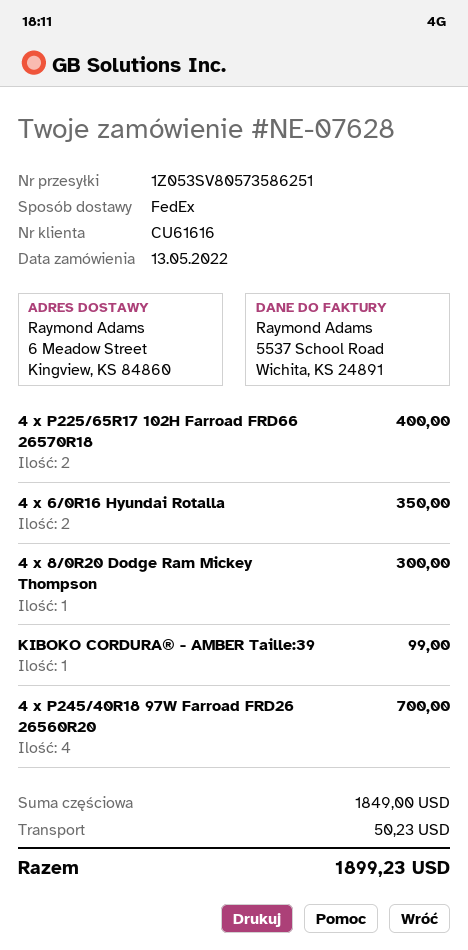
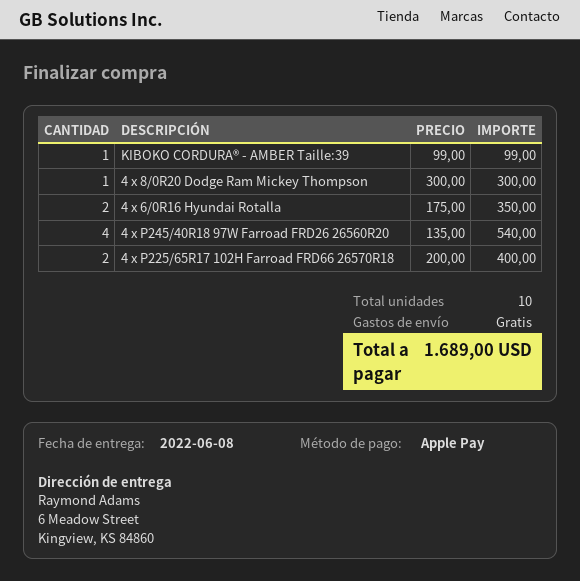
4 x P245/40R18 97W Farroad FRD26 26560R20: 4 for 700.00 -> 4 for 540.00
shipping: 50.23 -> 0.00
total: 1899.23 -> 1689.00

